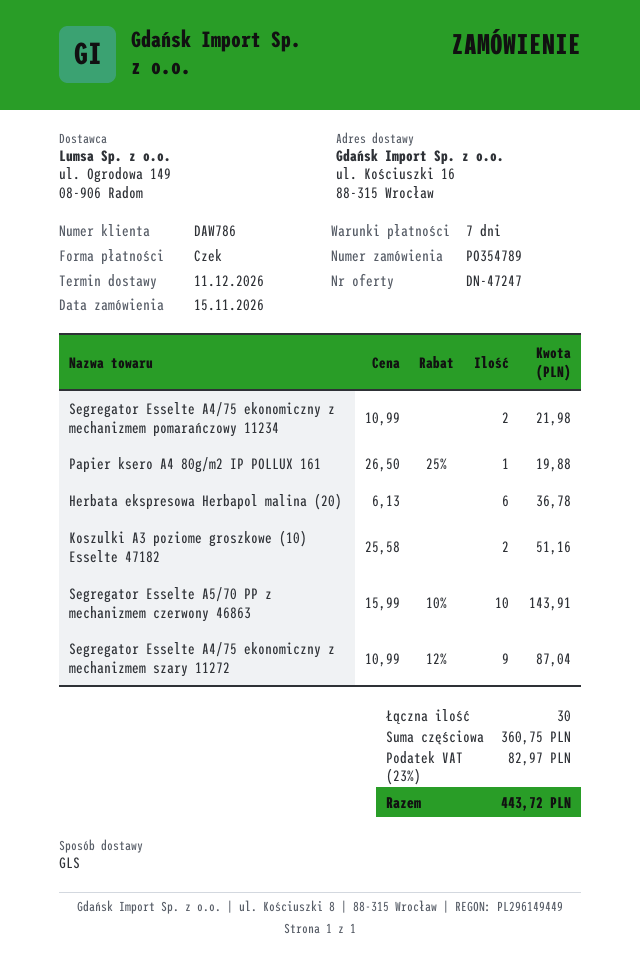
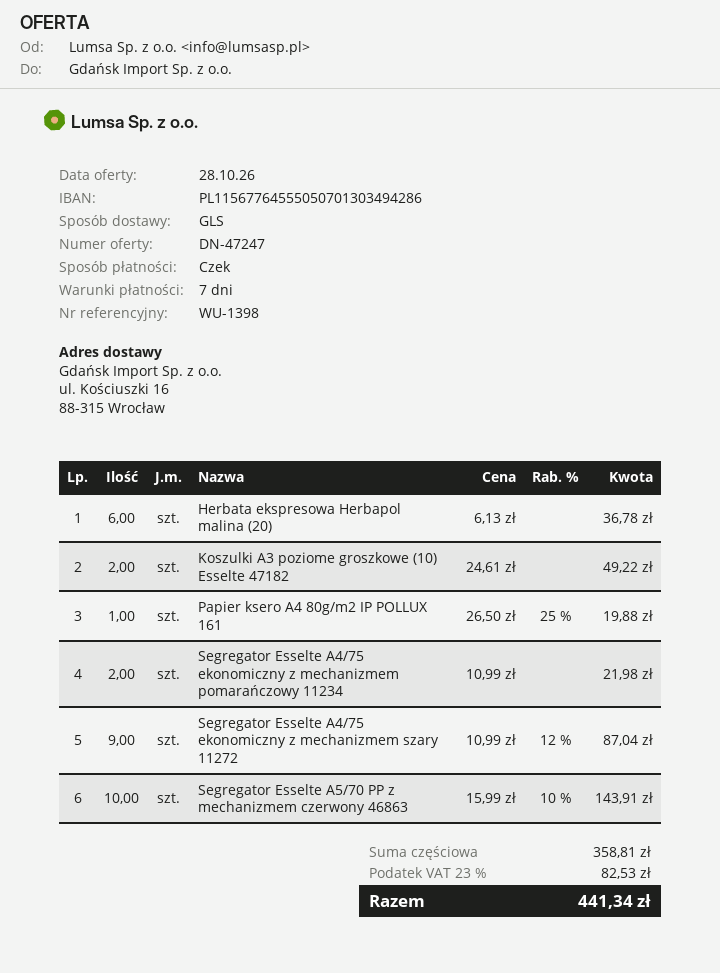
Koszulki A3 poziome groszkowe (10) Esselte 47182: 2 x 25.58 = 51.16 -> 2 x 24.61 = 49.22
subtotal: 360.75 -> 358.81
tax: 23% = 82.97 -> 23% = 82.53
total: 443.72 -> 441.34

